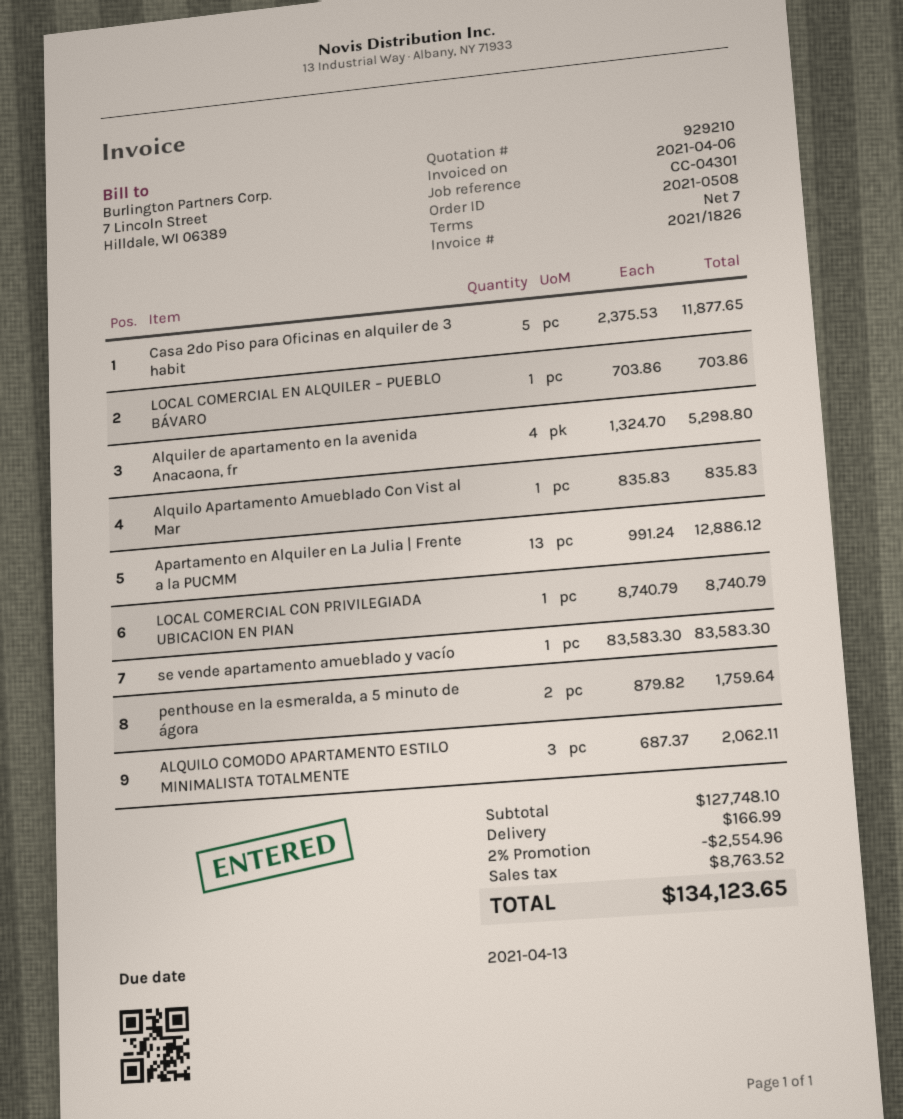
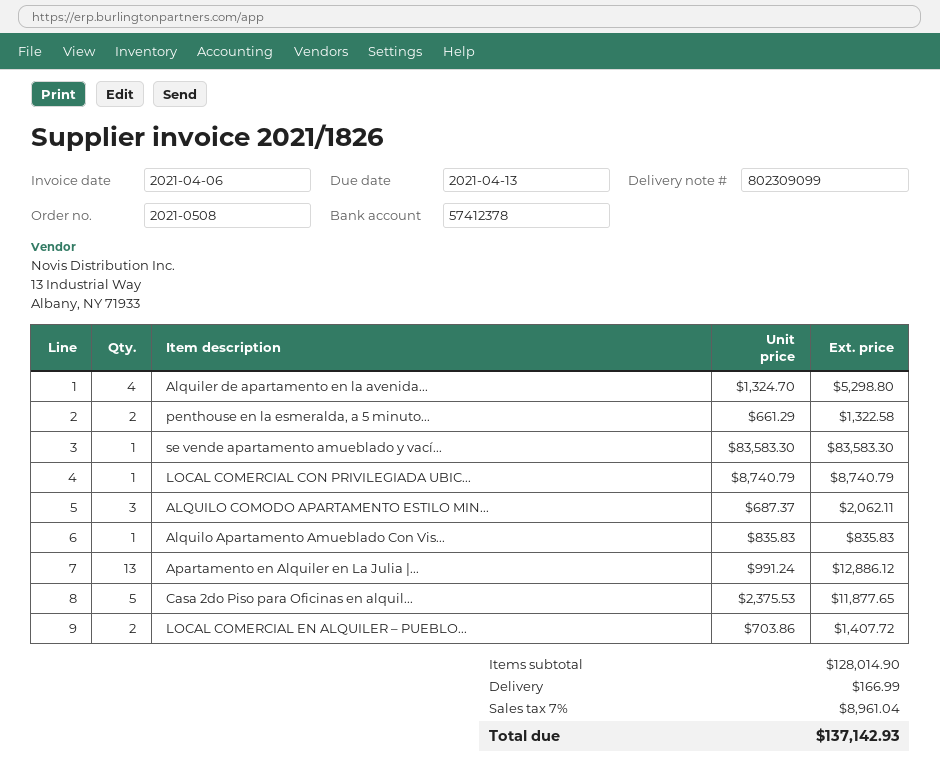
LOCAL COMERCIAL EN ALQUILER – PUEBLO BÁVARO: 1 x 703.86 = 703.86 -> 2 x 703.86 = 1407.72
penthouse en la esmeralda, a 5 minuto de ágora: 2 x 879.82 = 1759.64 -> 2 x 661.29 = 1322.58
subtotal: 127748.10 -> 128014.90
discount: 2% = 2554.96 -> none
tax: 8763.52 -> 8961.04
total: 134123.65 -> 137142.93

